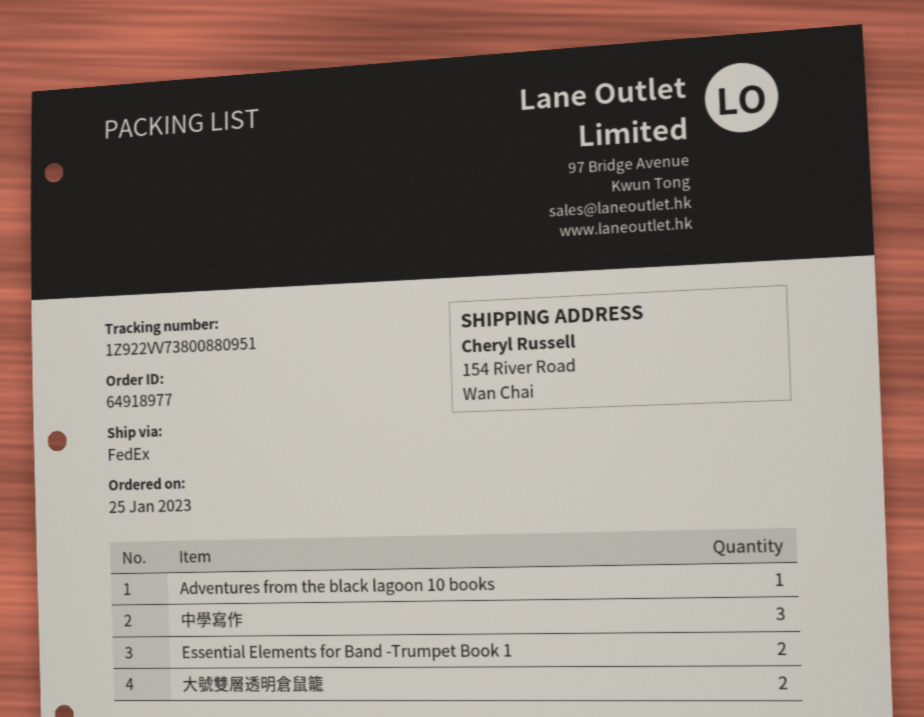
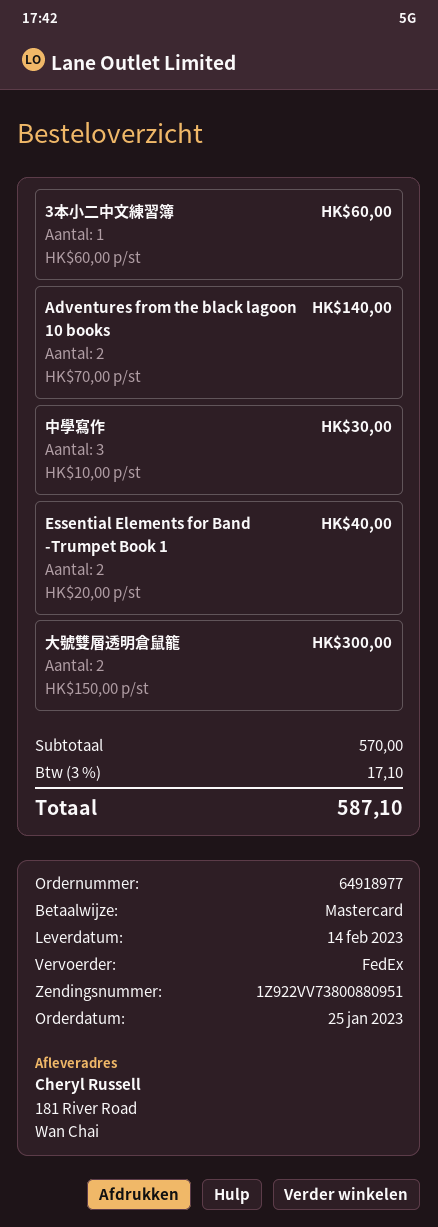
ship to: 154 River Road, Wan Chai -> 181 River Road, Wan Chai
Adventures from the black lagoon 10 books: 1 -> 2
3本小二中文練習簿: none -> 1

